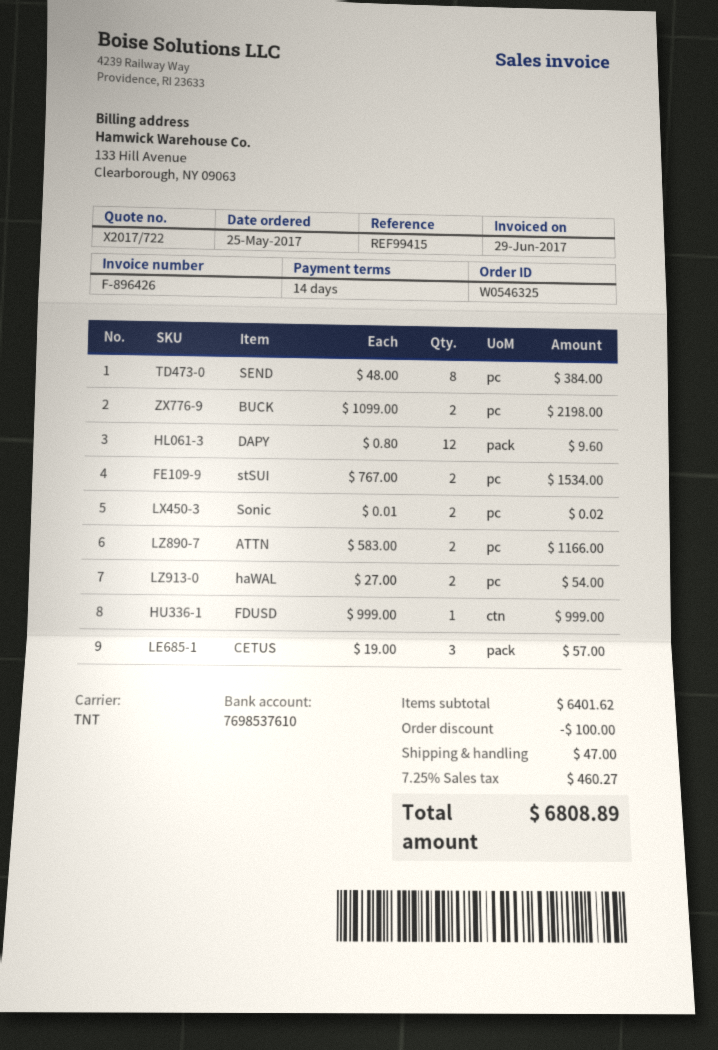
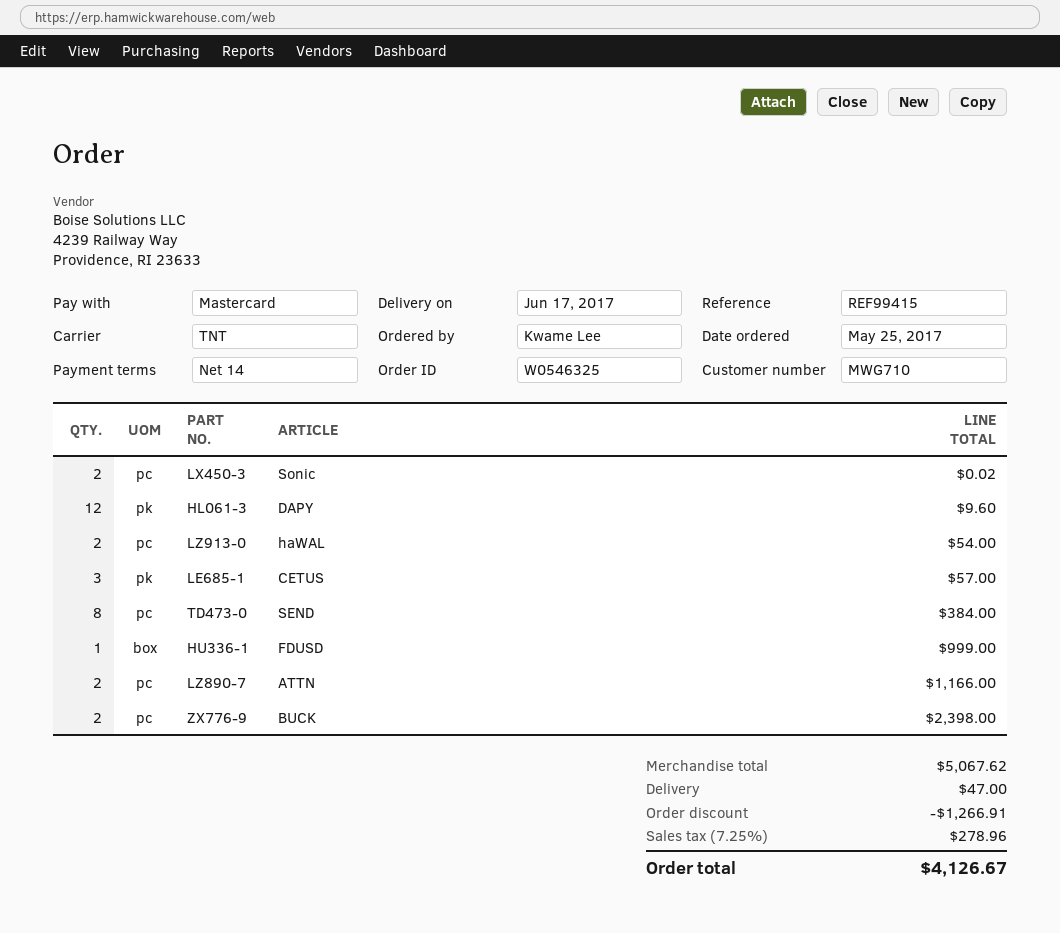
BUCK: 2 for 2198.00 -> 2 for 2398.00
stSUI: 2 for 1534.00 -> none
subtotal: 6401.62 -> 5067.62
discount: 100.00 -> 1266.91
tax: 7.25% = 460.27 -> 7.25% = 278.96
total: 6808.89 -> 4126.67

